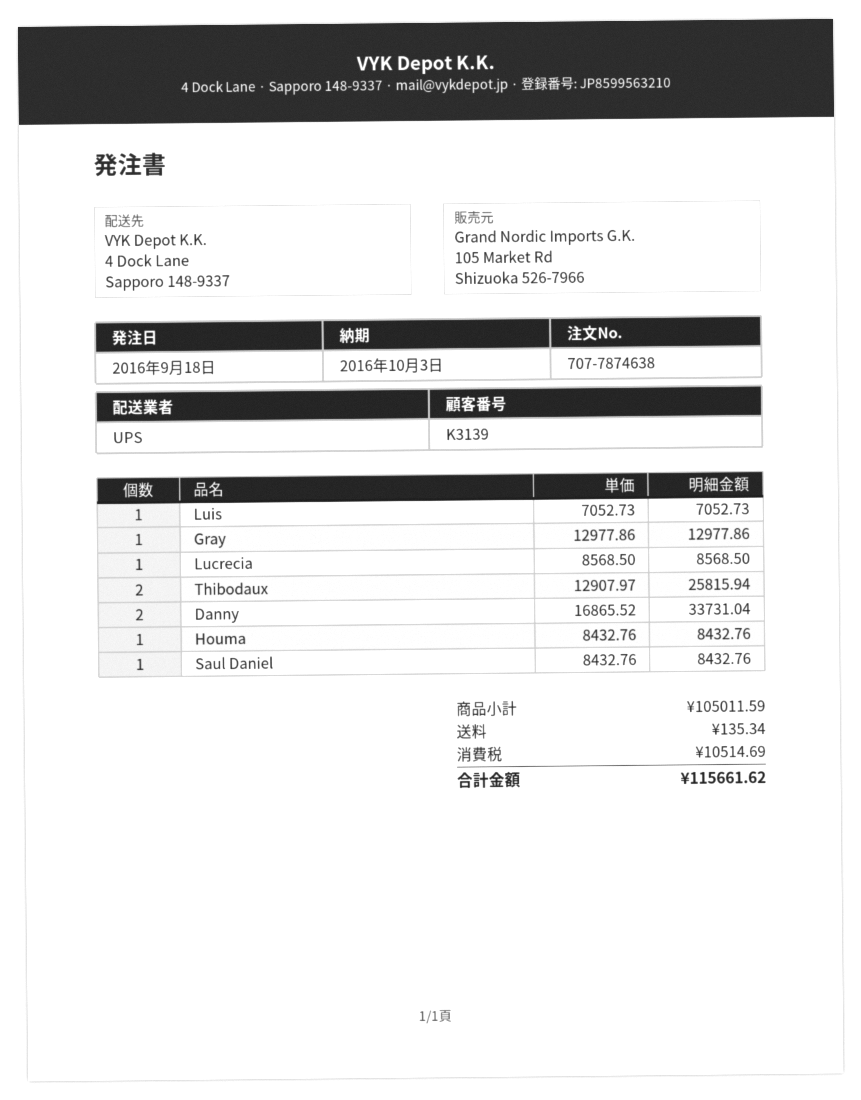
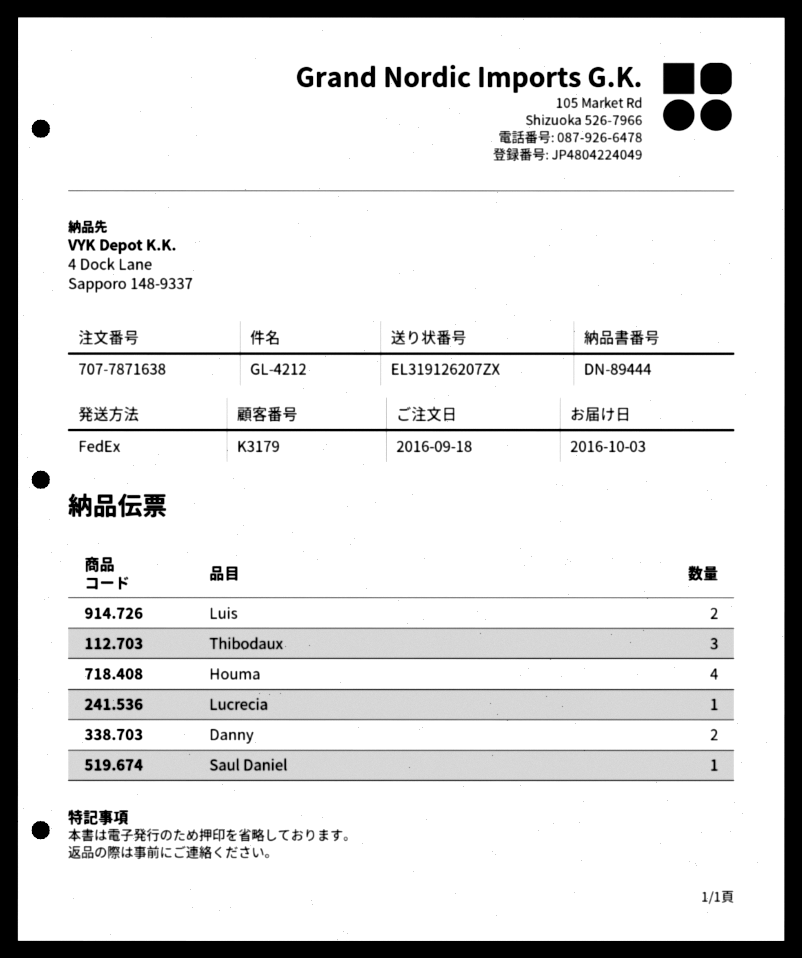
order number: 707-7874638 -> 707-7871638
customer number: K3139 -> K3179
shipping method: UPS -> FedEx
Luis: 1 -> 2
Gray: 1 -> none
Thibodaux: 2 -> 3
Houma: 1 -> 4

